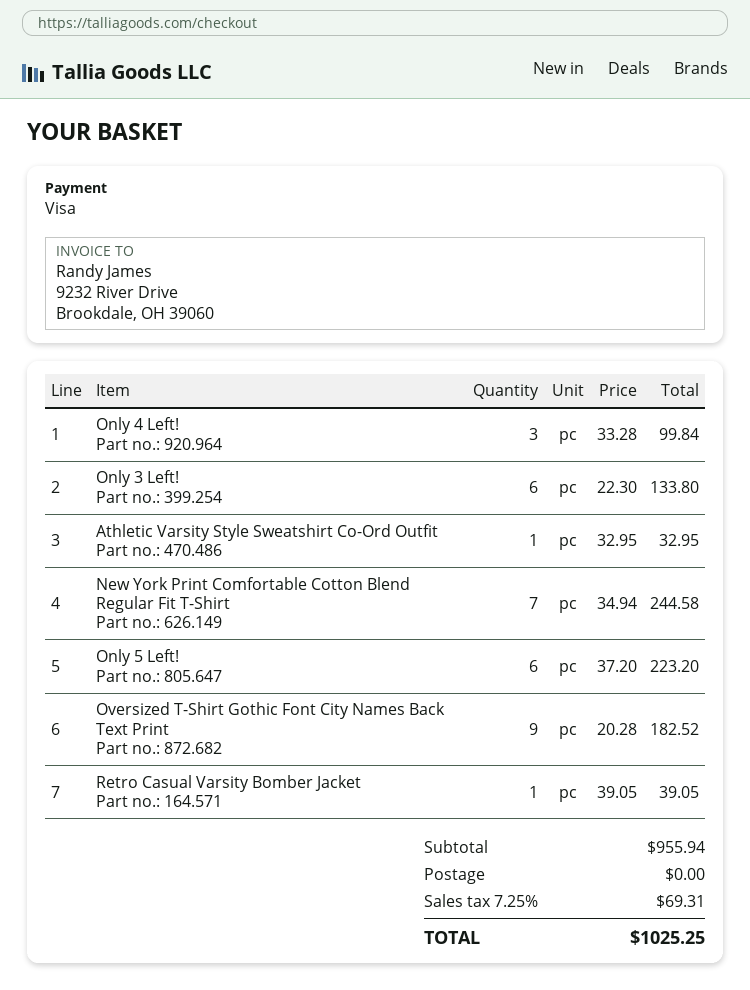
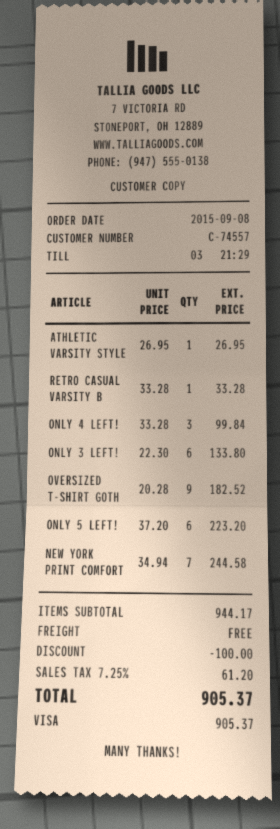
Athletic Varsity Style Sweatshirt Co-Ord Outfit: 1 x 32.95 = 32.95 -> 1 x 26.95 = 26.95
Retro Casual Varsity Bomber Jacket: 1 x 39.05 = 39.05 -> 1 x 33.28 = 33.28
subtotal: 955.94 -> 944.17
discount: none -> 100.00
tax: 7.25% = 69.31 -> 7.25% = 61.20
total: 1025.25 -> 905.37

